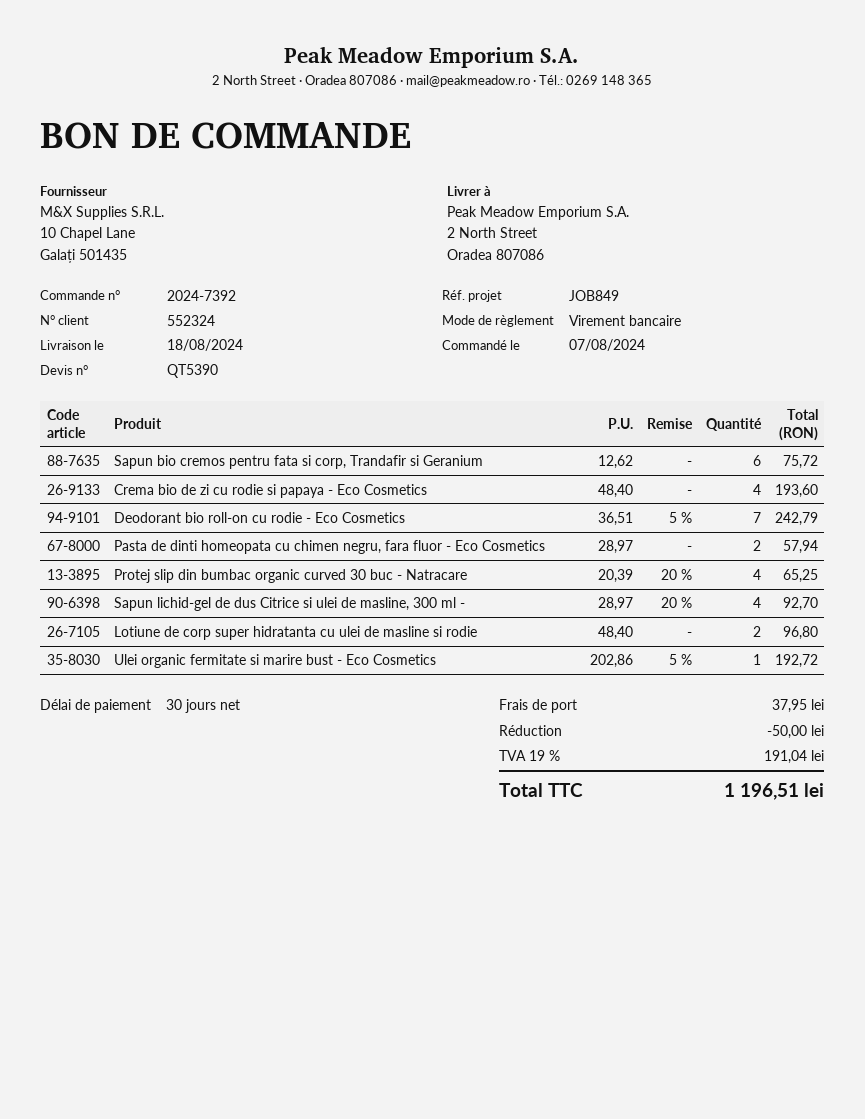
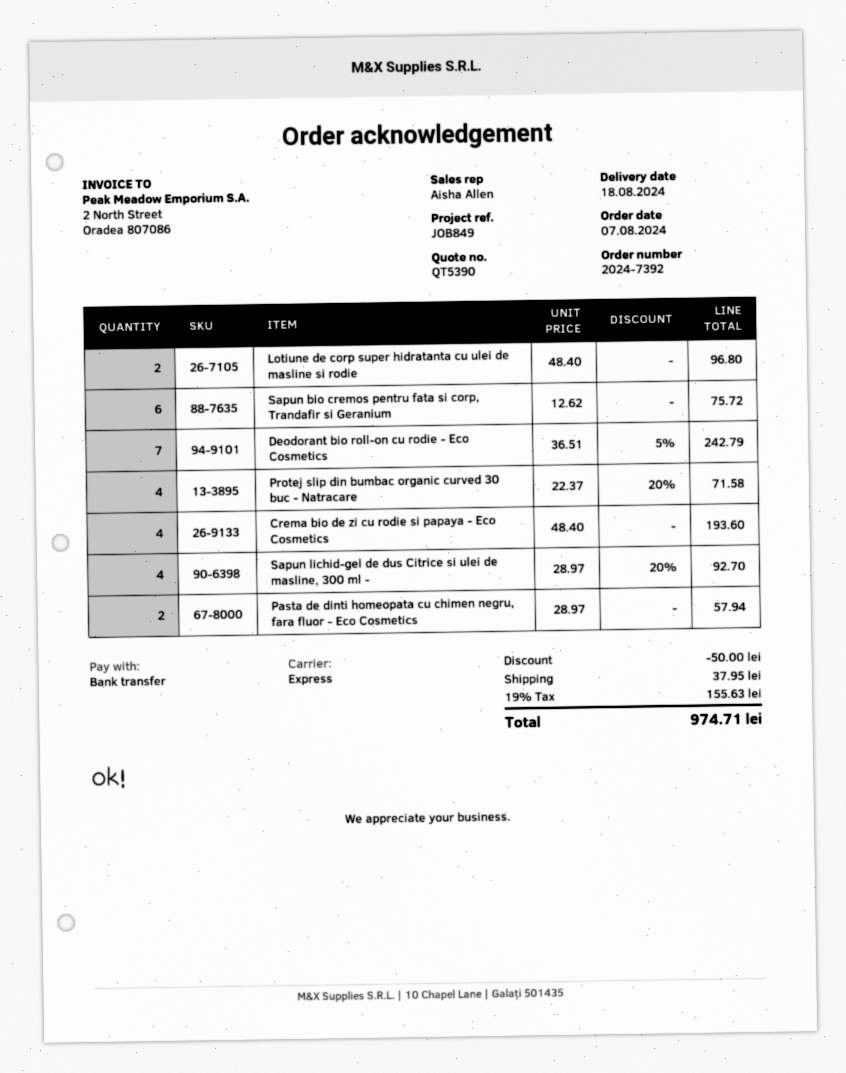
Protej slip din bumbac organic curved 30 buc - Natracare: 4 x 20.39 - 20% = 65.25 -> 4 x 22.37 - 20% = 71.58
Ulei organic fermitate si marire bust - Eco Cosmetics: 1 x 202.86 - 5% = 192.72 -> none
tax: 19% = 191.04 -> 19% = 155.63
total: 1196.51 -> 974.71

